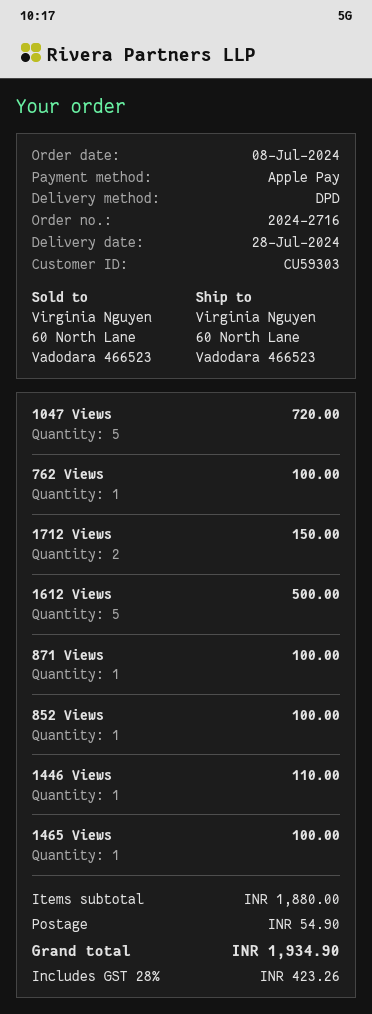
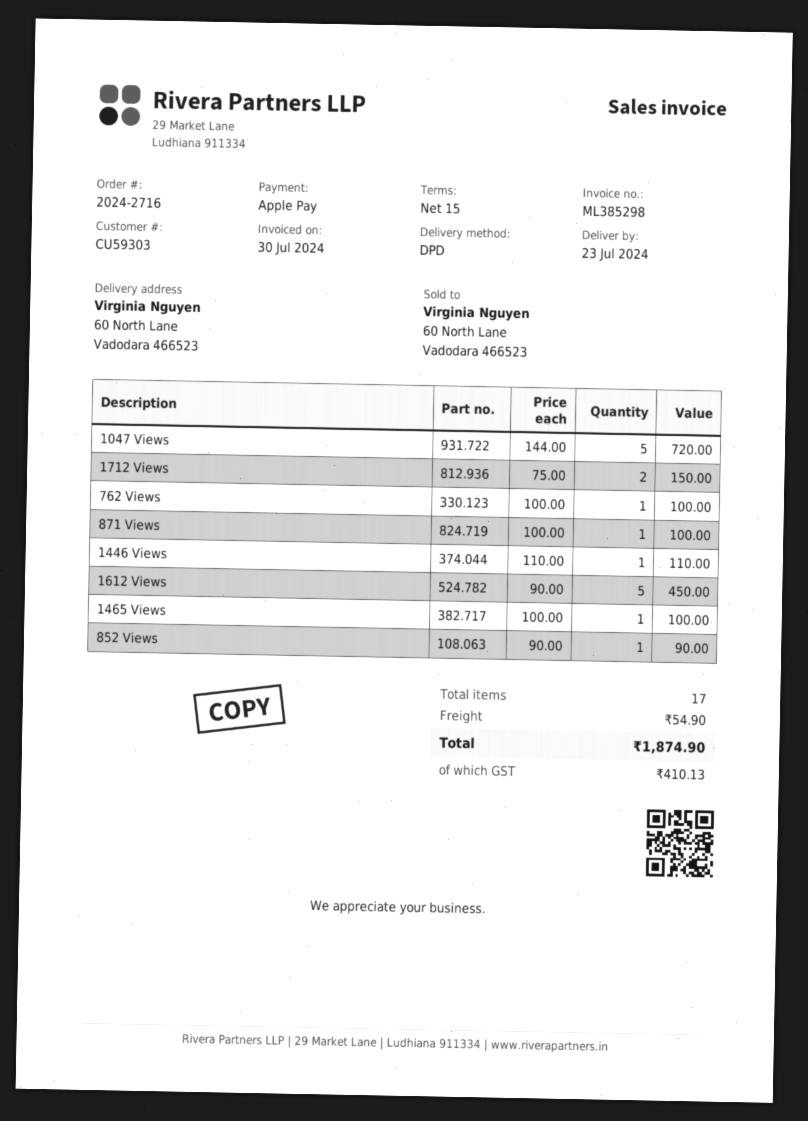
delivery date: 2024-07-28 -> 2024-07-23
1612 Views: 5 for 500.00 -> 5 for 450.00
852 Views: 1 for 100.00 -> 1 for 90.00
tax: 423.26 -> 410.13
total: 1934.90 -> 1874.90

